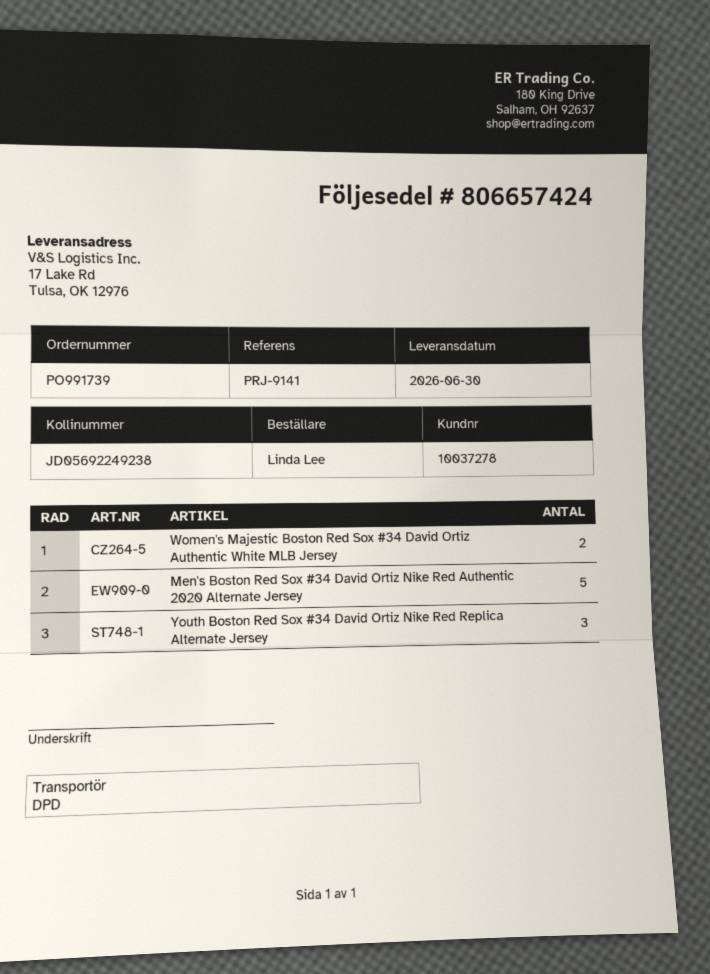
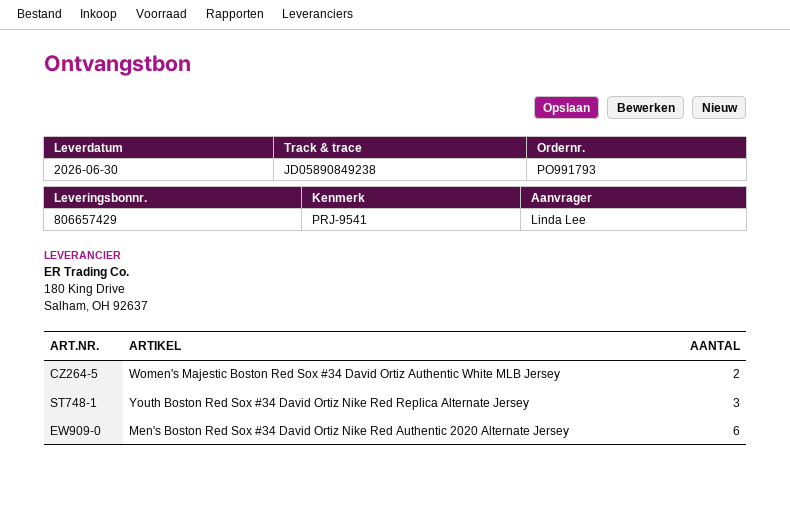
order number: PO991739 -> PO991793
delivery note number: 806657424 -> 806657429
reference: PRJ-9141 -> PRJ-9541
tracking number: JD05692249238 -> JD05890849238
Men's Boston Red Sox #34 David Ortiz Nike Red Authentic 2020 Alternate Jersey: 5 -> 6

